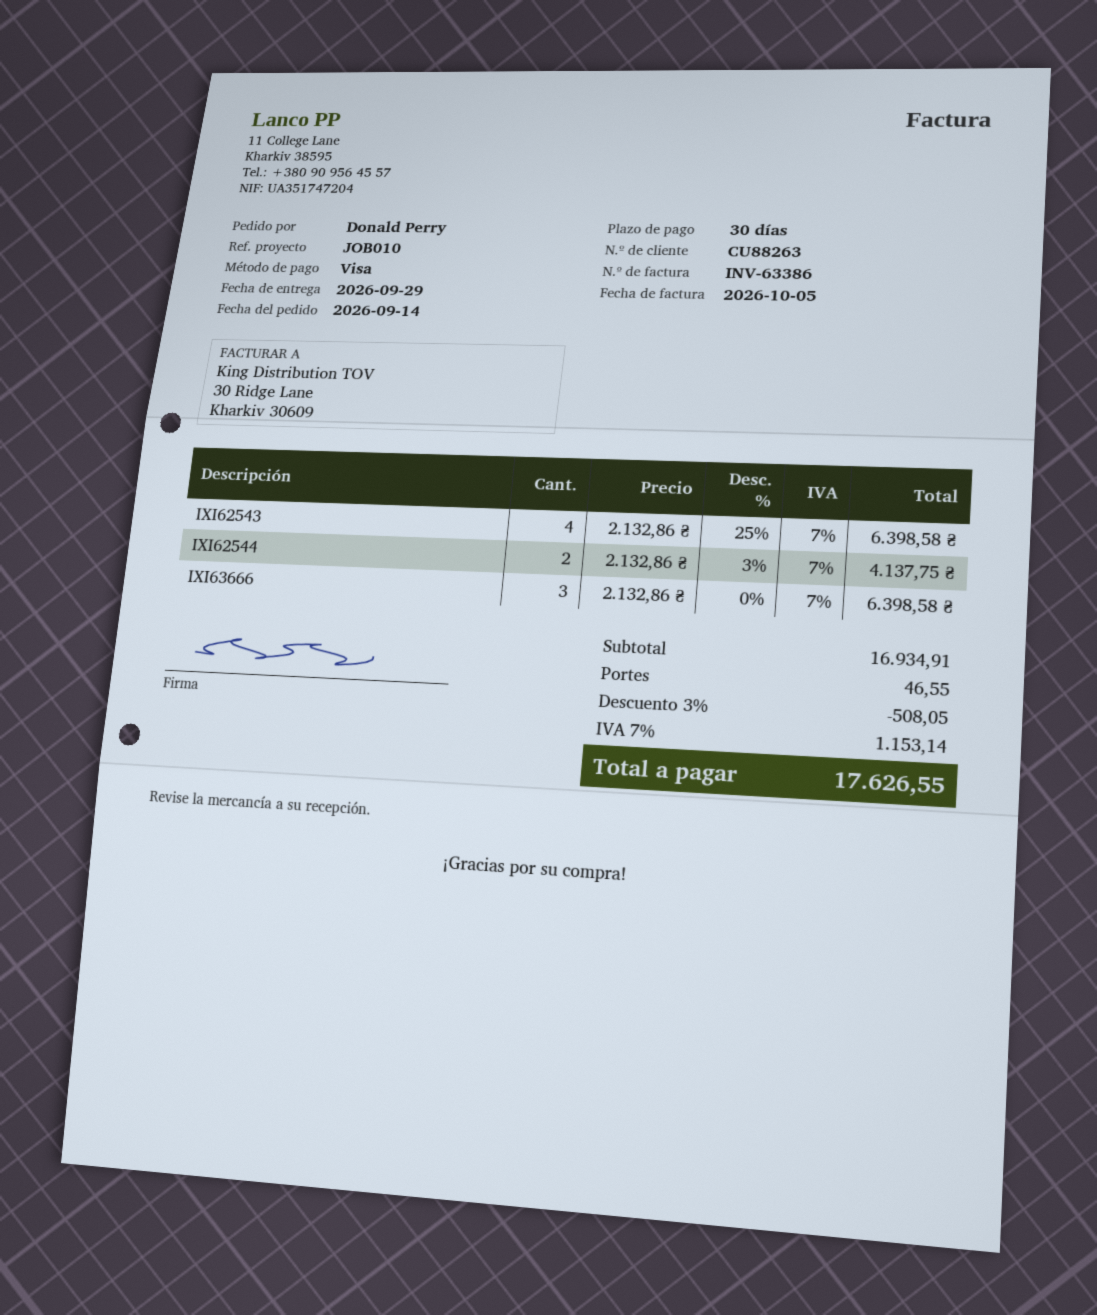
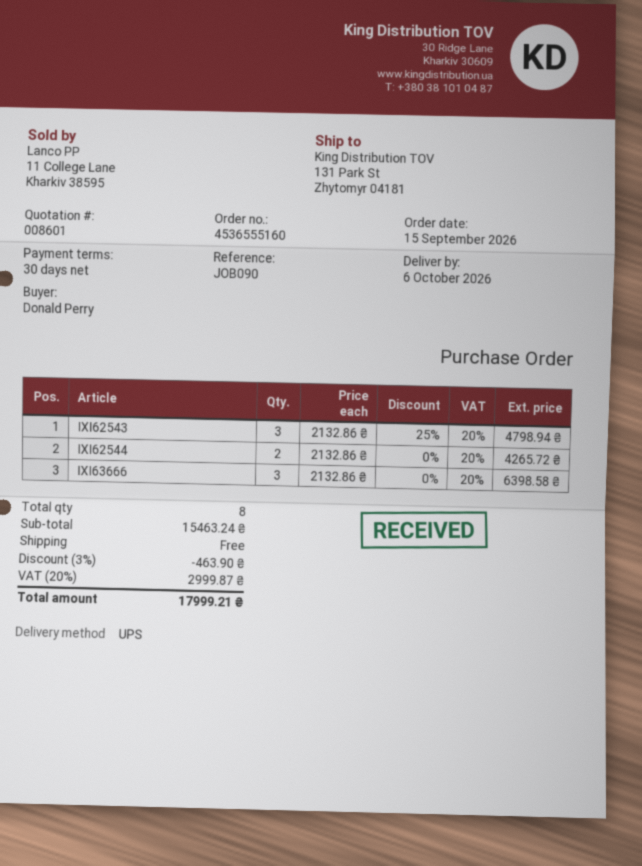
order date: 2026-09-14 -> 2026-09-15
delivery date: 2026-09-29 -> 2026-10-06
reference: JOB010 -> JOB090
IXI62543: 4 x 2132.86 - 25% = 6398.58 -> 3 x 2132.86 - 25% = 4798.94
IXI62544: 2 x 2132.86 - 3% = 4137.75 -> 2 x 2132.86 = 4265.72
subtotal: 16934.91 -> 15463.24
discount: 3% = 508.05 -> 3% = 463.90
shipping: 46.55 -> 0.00
tax: 7% = 1153.14 -> 20% = 2999.87
total: 17626.55 -> 17999.21

